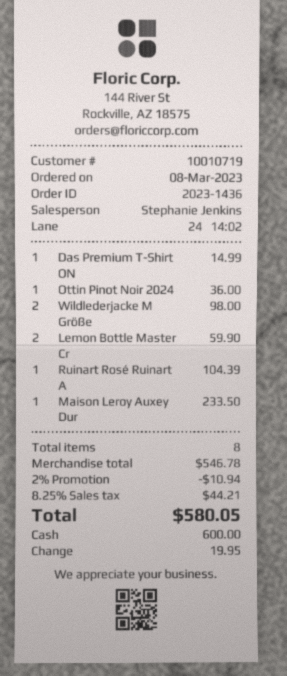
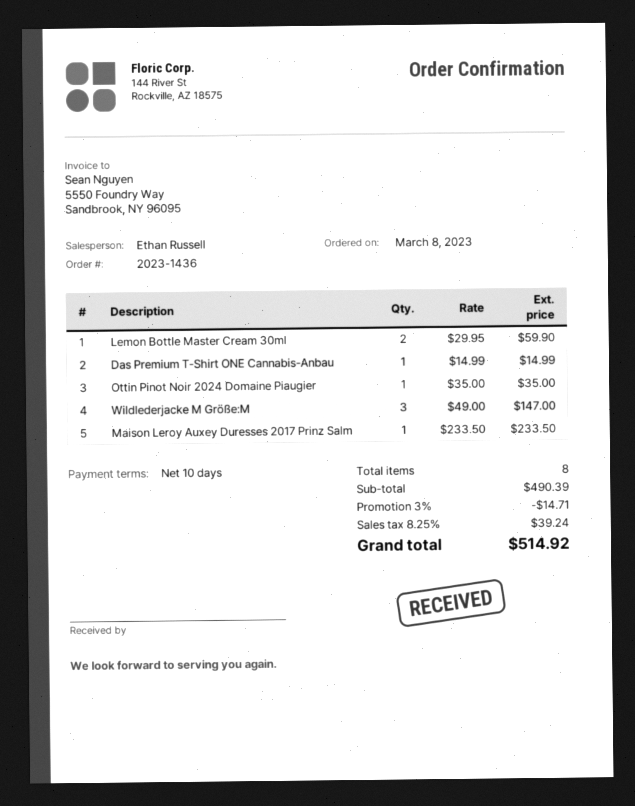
sales rep: Stephanie Jenkins -> Ethan Russell
Ottin Pinot Noir 2024: 1 for 36.00 -> 1 for 35.00
Wildlederjacke M Größe: 2 for 98.00 -> 3 for 147.00
Ruinart Rosé Ruinart A: 1 for 104.39 -> none
subtotal: 546.78 -> 490.39
discount: 2% = 10.94 -> 3% = 14.71
tax: 8.25% = 44.21 -> 8.25% = 39.24
total: 580.05 -> 514.92

